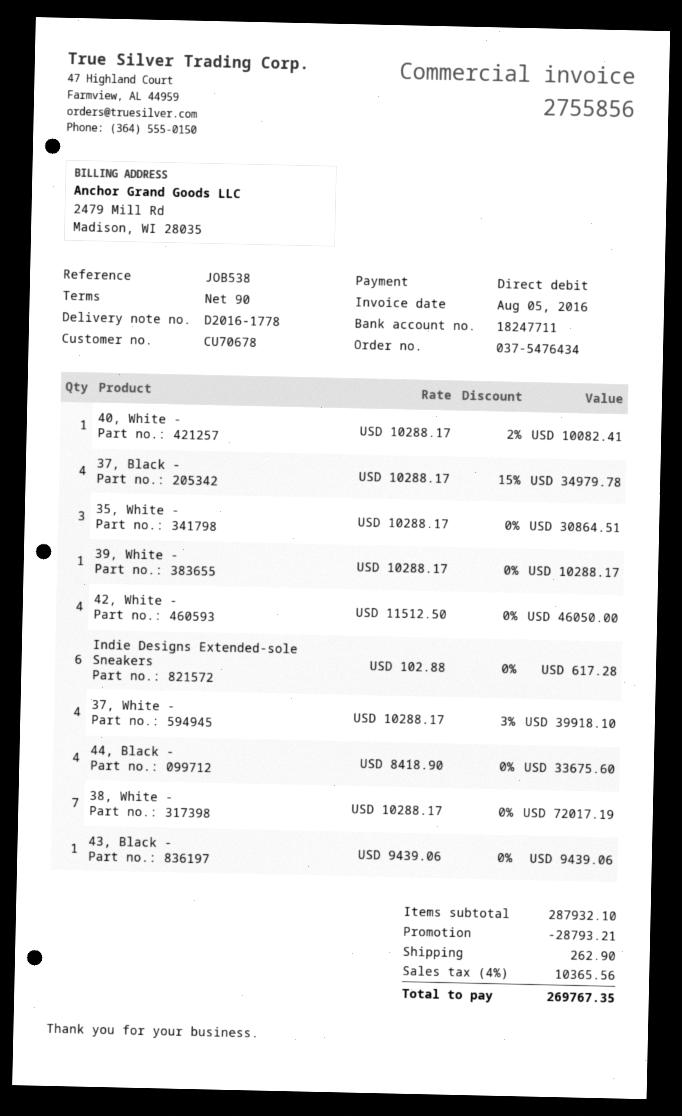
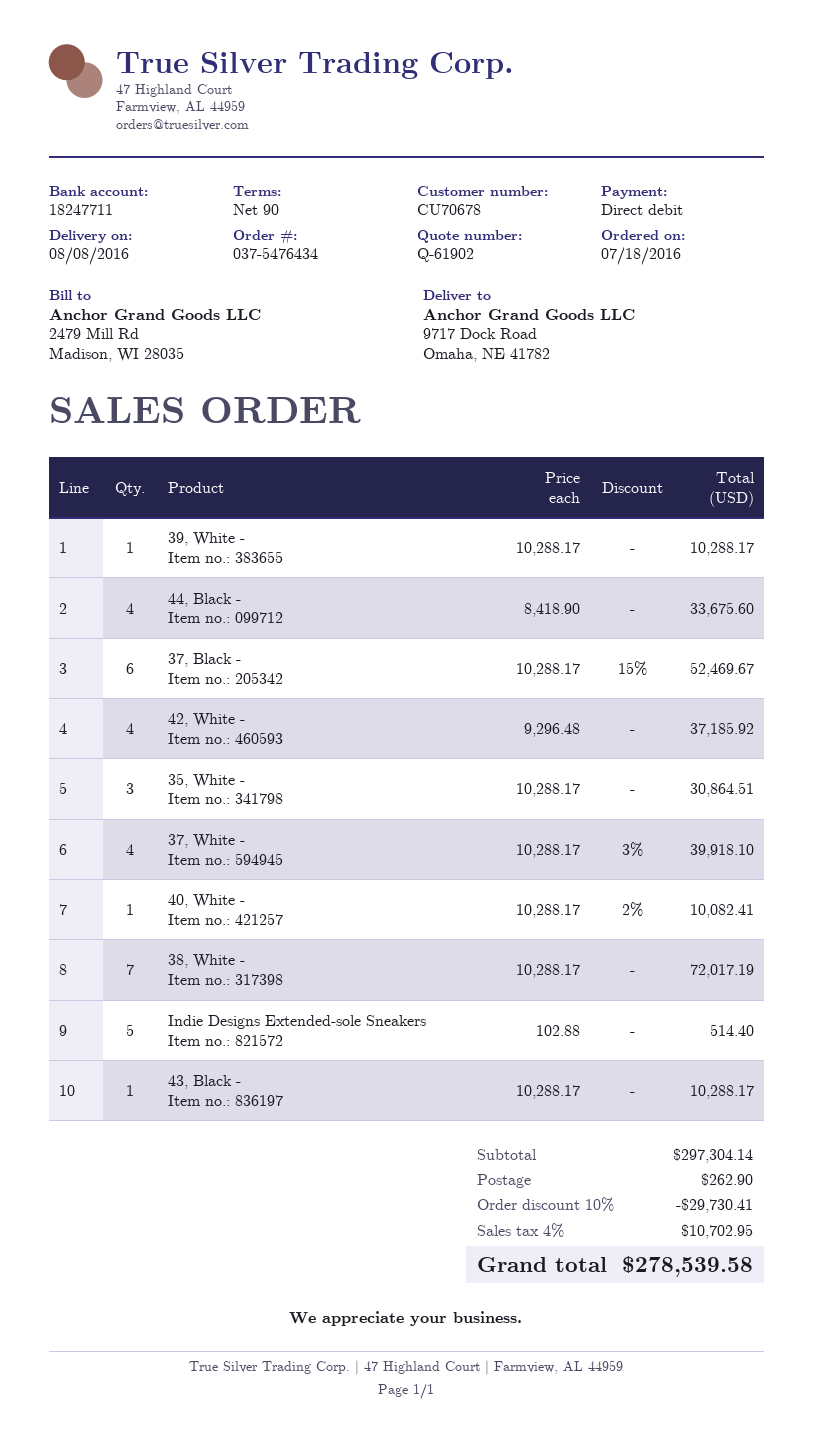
37, Black -: 4 x 10288.17 - 15% = 34979.78 -> 6 x 10288.17 - 15% = 52469.67
42, White -: 4 x 11512.50 = 46050.00 -> 4 x 9296.48 = 37185.92
Indie Designs Extended-sole Sneakers: 6 x 102.88 = 617.28 -> 5 x 102.88 = 514.40
43, Black -: 1 x 9439.06 = 9439.06 -> 1 x 10288.17 = 10288.17
subtotal: 287932.10 -> 297304.14
discount: 28793.21 -> 29730.41
tax: 4% = 10365.56 -> 4% = 10702.95
total: 269767.35 -> 278539.58

